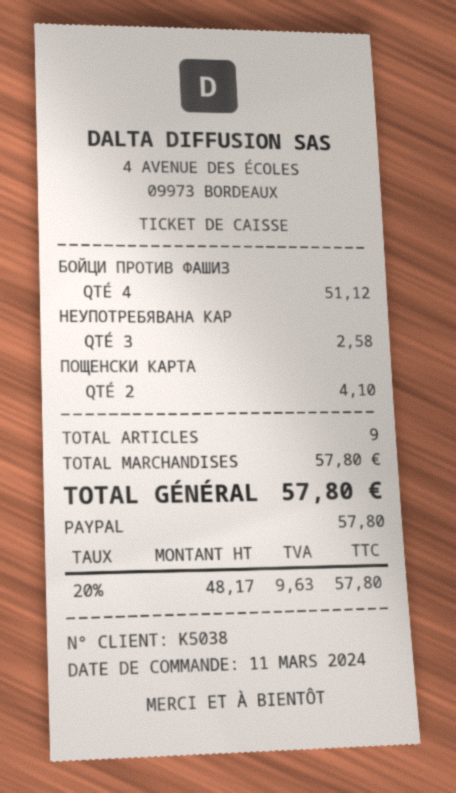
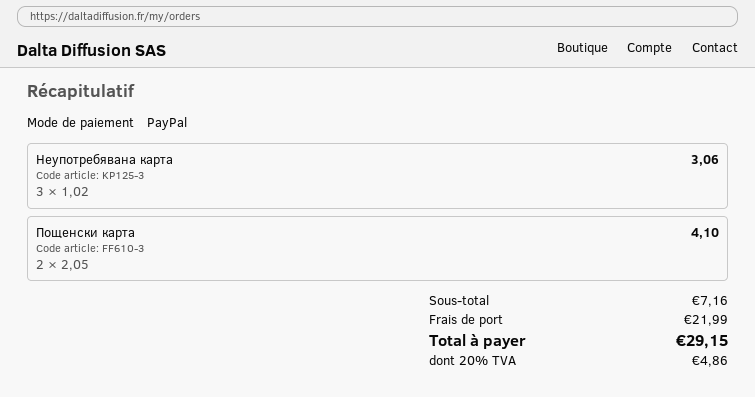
БОЙЦИ ПРОТИВ ФАШИЗ: 4 for 51.12 -> none
НЕУПОТРЕБЯВАНА КАР: 3 for 2.58 -> 3 for 3.06
subtotal: 57.80 -> 7.16
shipping: none -> 21.99
tax: 20% = 9.63 -> 20% = 4.86
total: 57.80 -> 29.15

